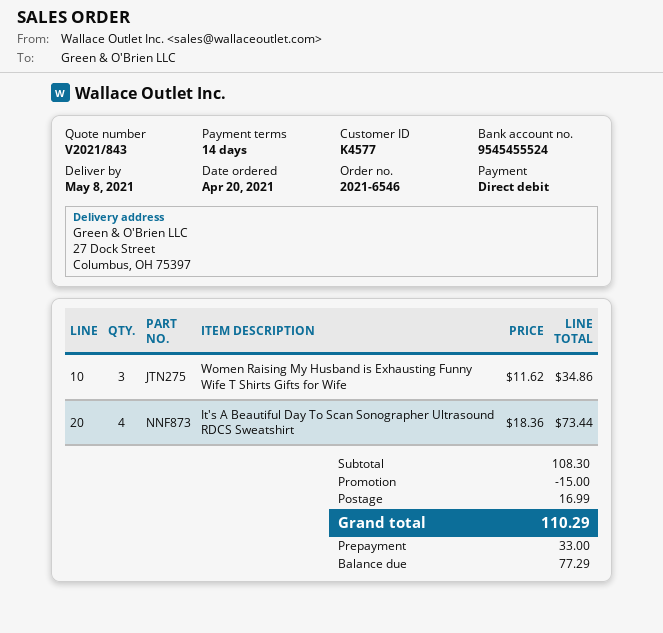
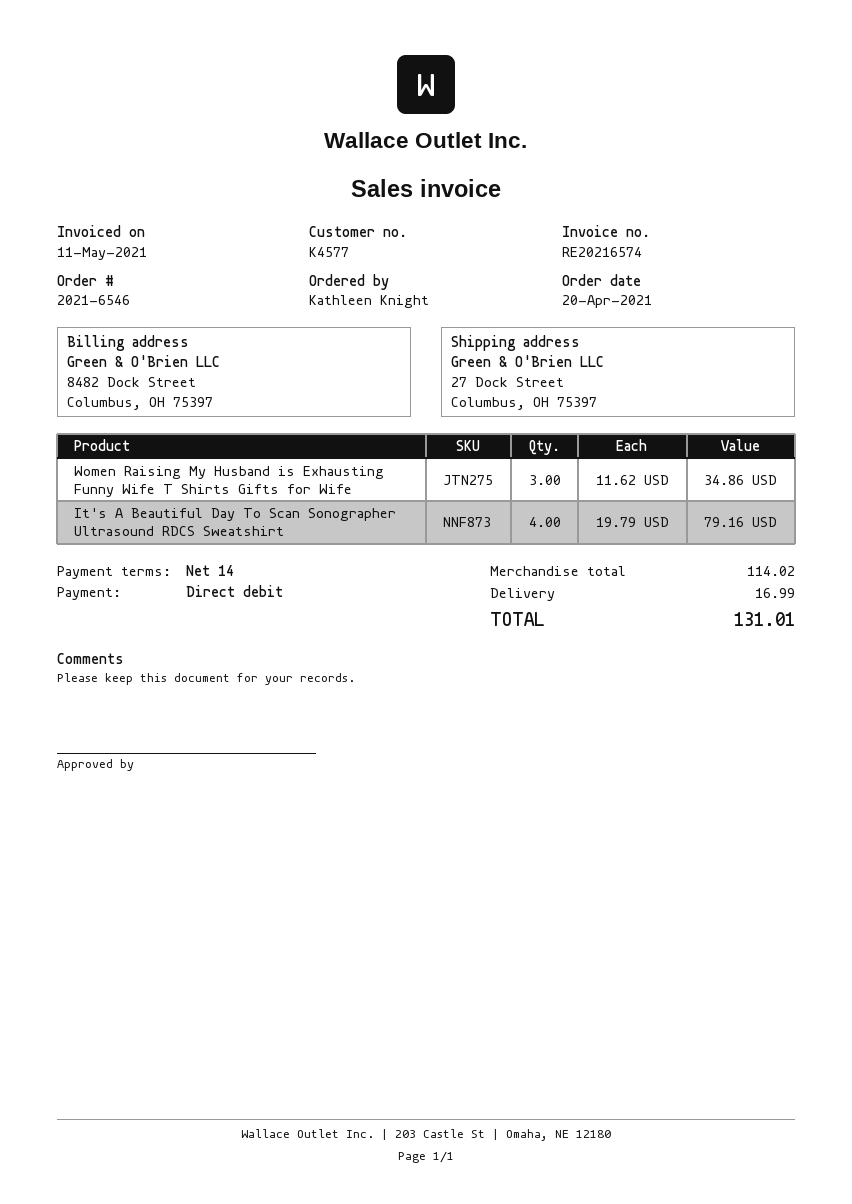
It's A Beautiful Day To Scan Sonographer Ultrasound RDCS Sweatshirt: 4 x 18.36 = 73.44 -> 4 x 19.79 = 79.16
subtotal: 108.30 -> 114.02
discount: 15.00 -> none
total: 110.29 -> 131.01

